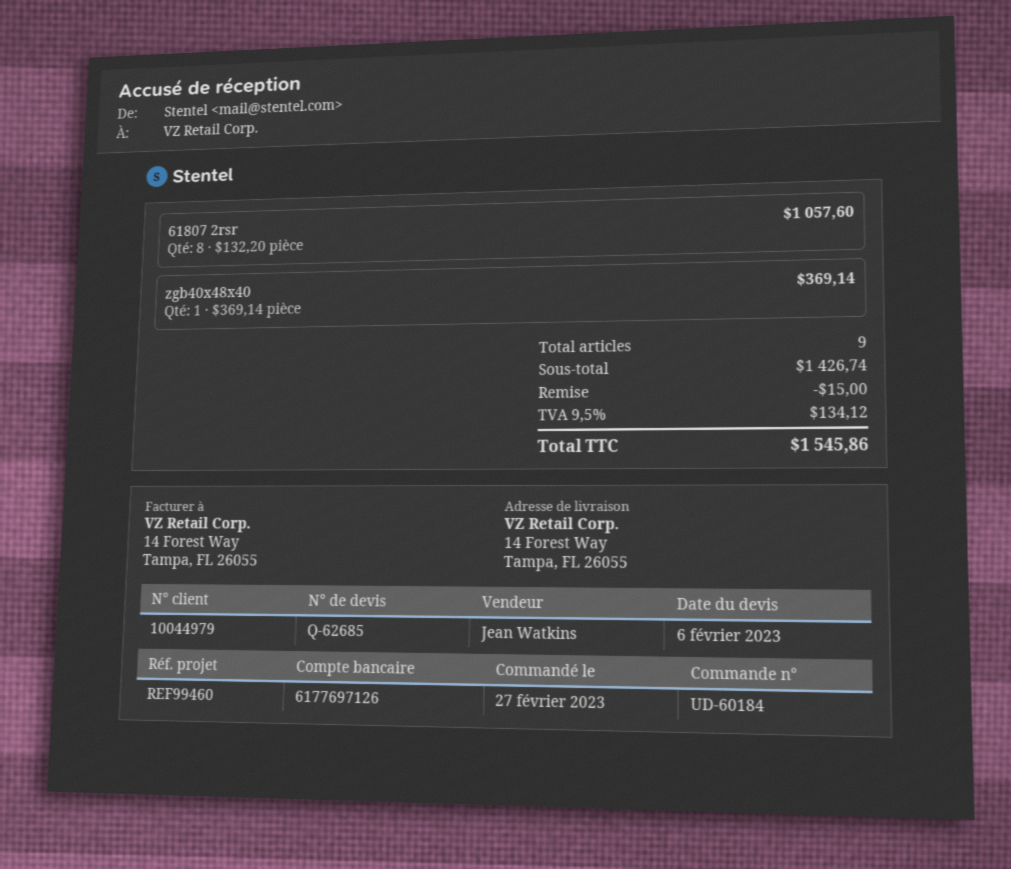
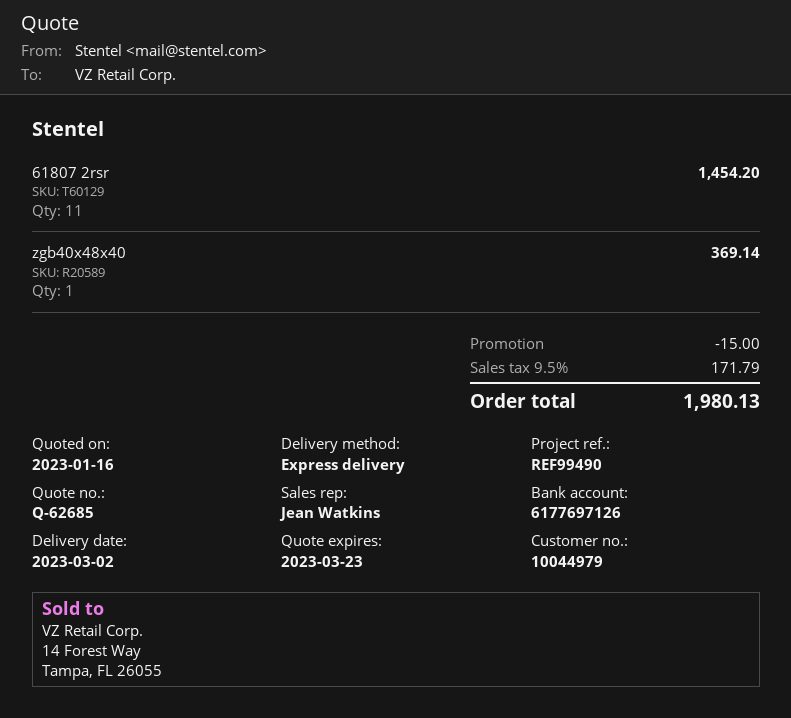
quote date: 2023-02-06 -> 2023-01-16
reference: REF99460 -> REF99490
61807 2rsr: 8 for 1057.60 -> 11 for 1454.20
tax: 9.5% = 134.12 -> 9.5% = 171.79
total: 1545.86 -> 1980.13

